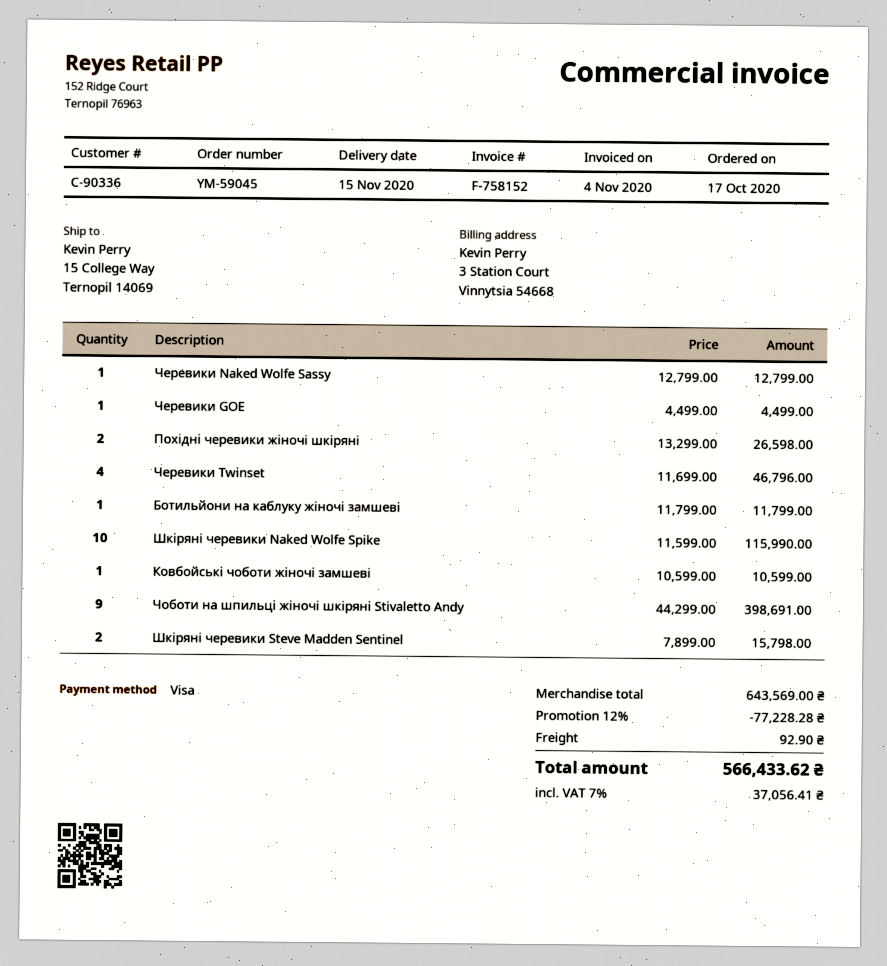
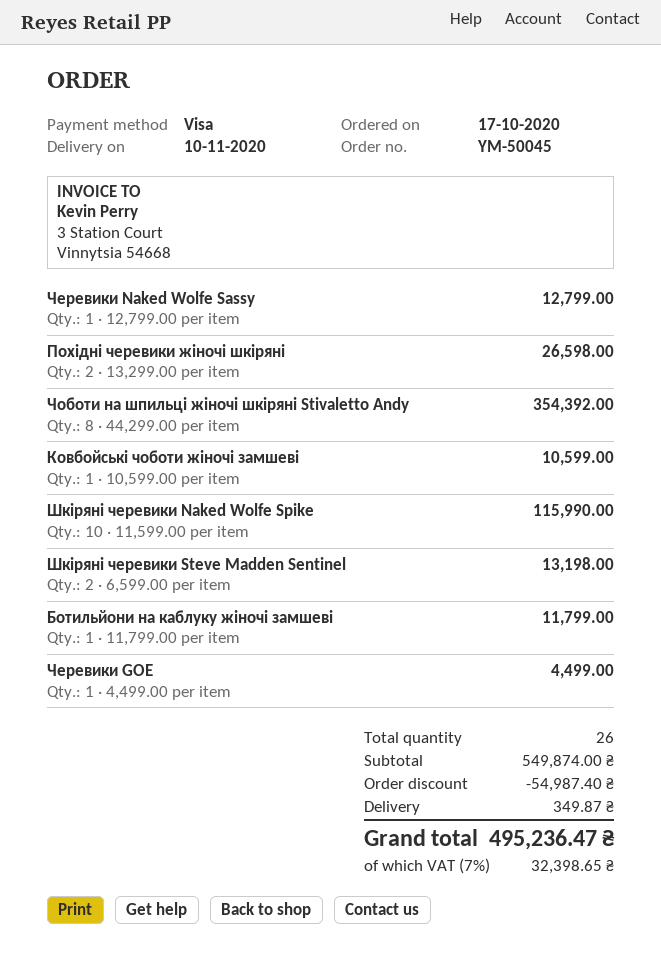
order number: YM-59045 -> YM-50045
delivery date: 2020-11-15 -> 2020-11-10
Черевики Twinset: 4 x 11699.00 = 46796.00 -> none
Чоботи на шпильці жіночі шкіряні Stivaletto Andy: 9 x 44299.00 = 398691.00 -> 8 x 44299.00 = 354392.00
Шкіряні черевики Steve Madden Sentinel: 2 x 7899.00 = 15798.00 -> 2 x 6599.00 = 13198.00
subtotal: 643569.00 -> 549874.00
discount: 77228.28 -> 54987.40
shipping: 92.90 -> 349.87
tax: 7% = 37056.41 -> 7% = 32398.65
total: 566433.62 -> 495236.47

